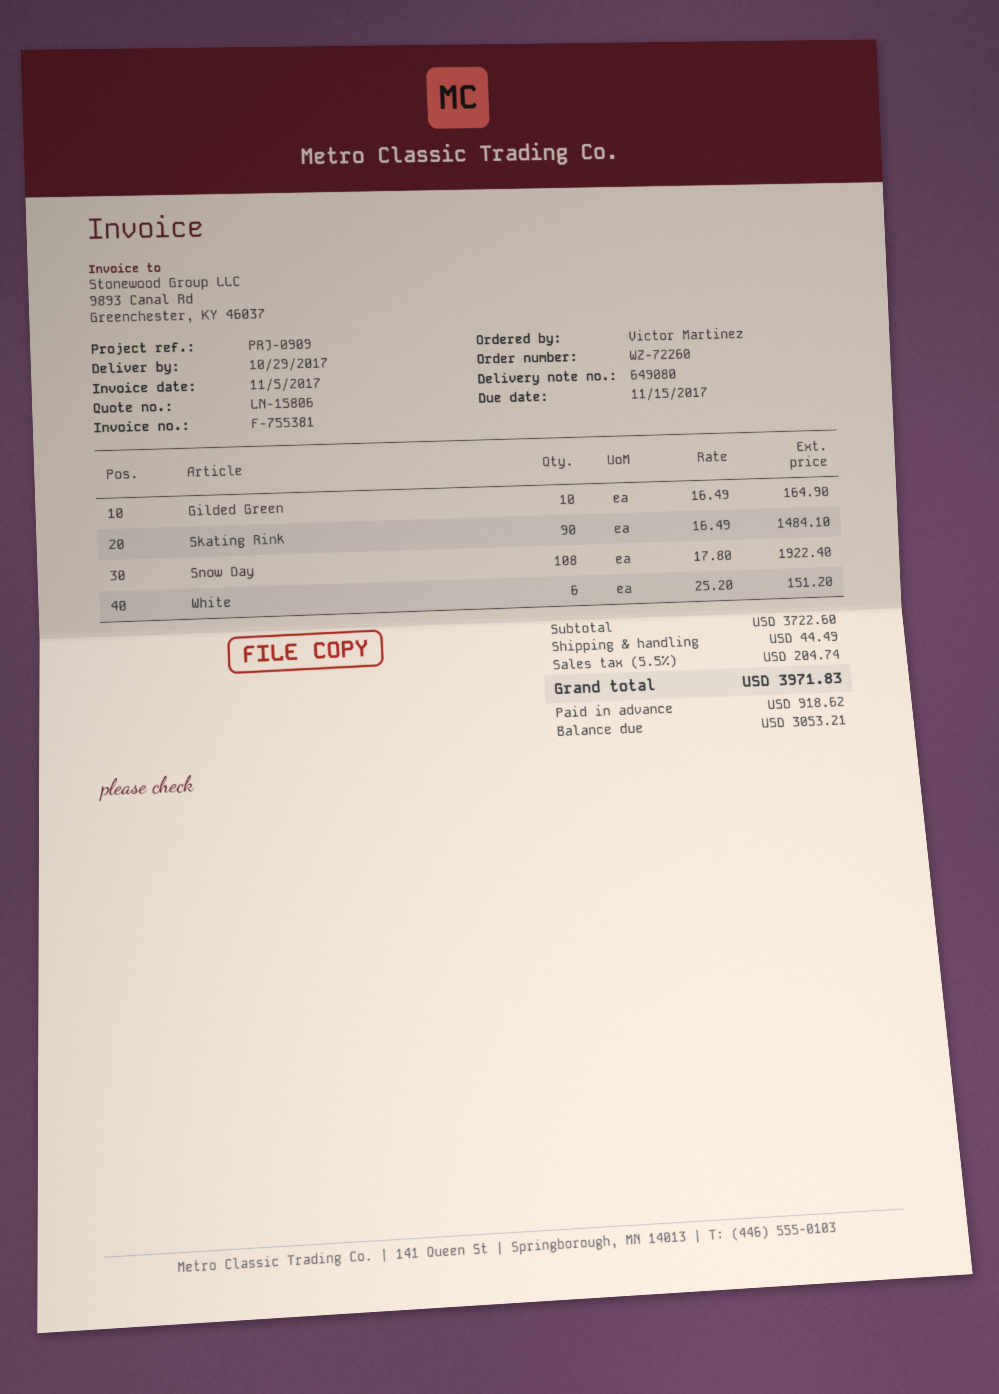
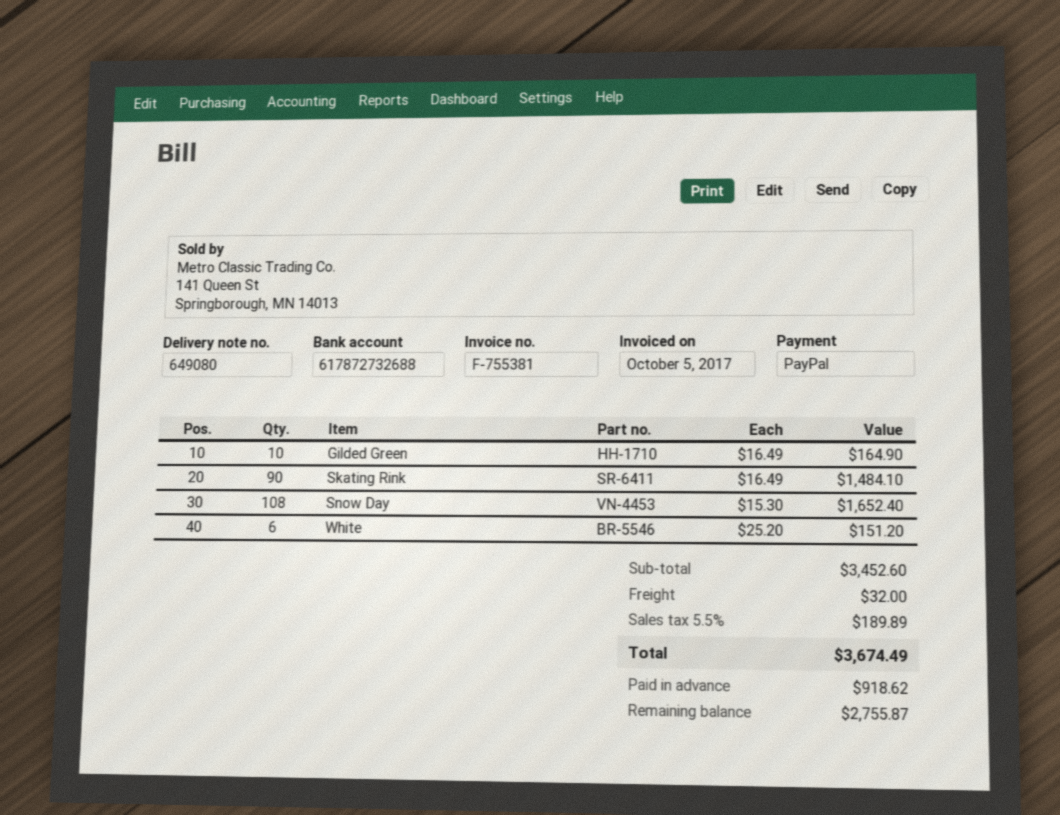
invoice date: 2017-11-05 -> 2017-10-05
Snow Day: 108 x 17.80 = 1922.40 -> 108 x 15.30 = 1652.40
subtotal: 3722.60 -> 3452.60
shipping: 44.49 -> 32.00
tax: 5.5% = 204.74 -> 5.5% = 189.89
total: 3971.83 -> 3674.49
balance: 3053.21 -> 2755.87

